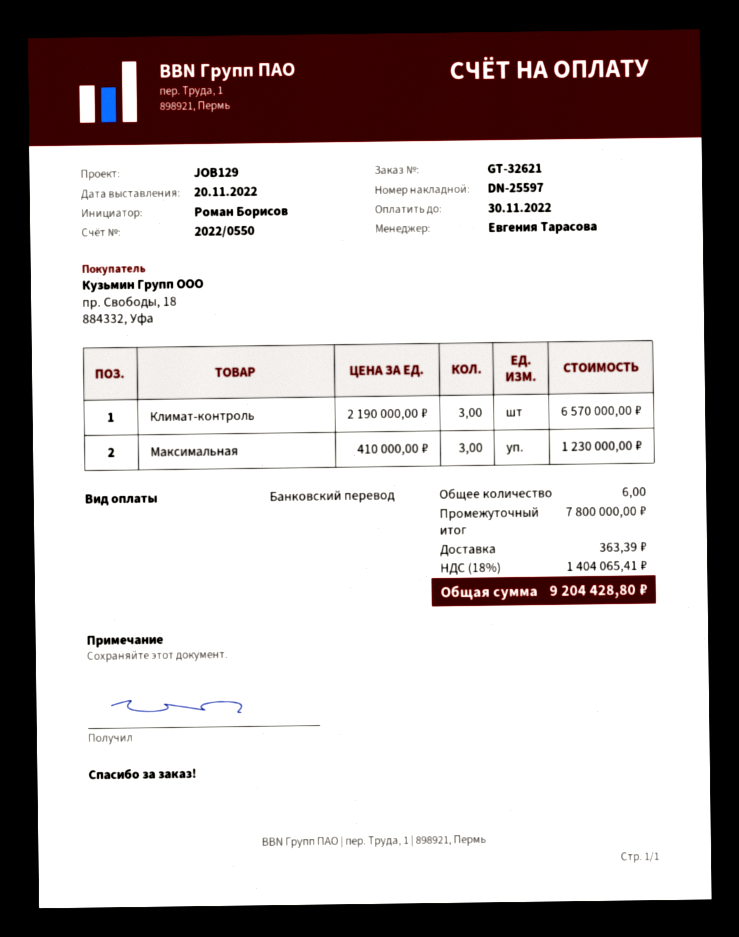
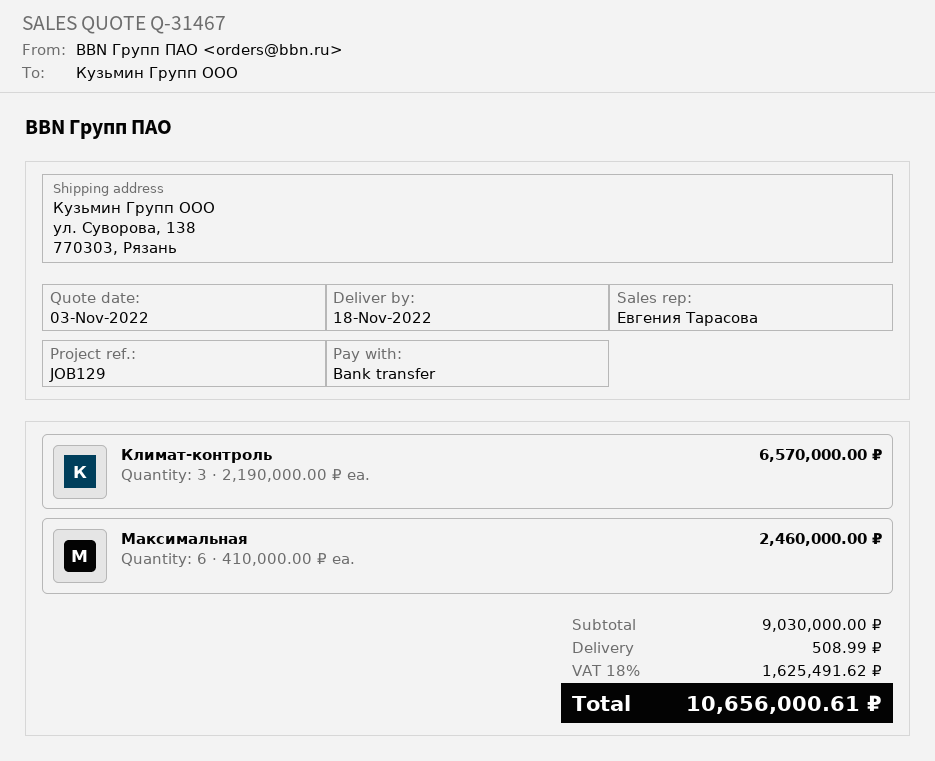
Максимальная: 3 x 410000.00 = 1230000.00 -> 6 x 410000.00 = 2460000.00
subtotal: 7800000.00 -> 9030000.00
shipping: 363.39 -> 508.99
tax: 18% = 1404065.41 -> 18% = 1625491.62
total: 9204428.80 -> 10656000.61

